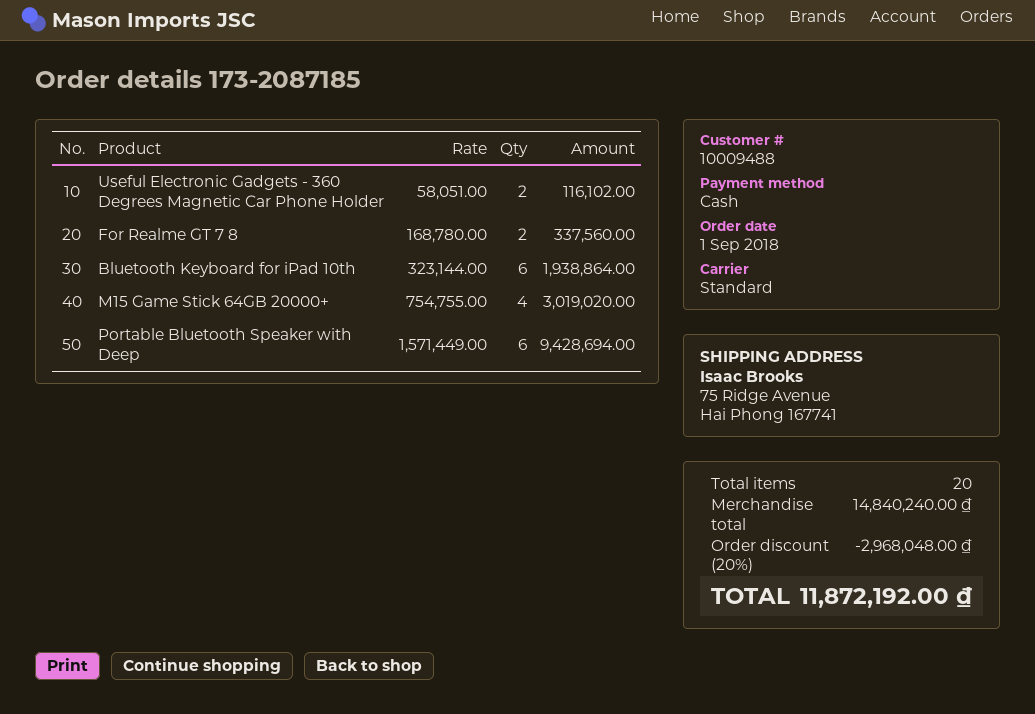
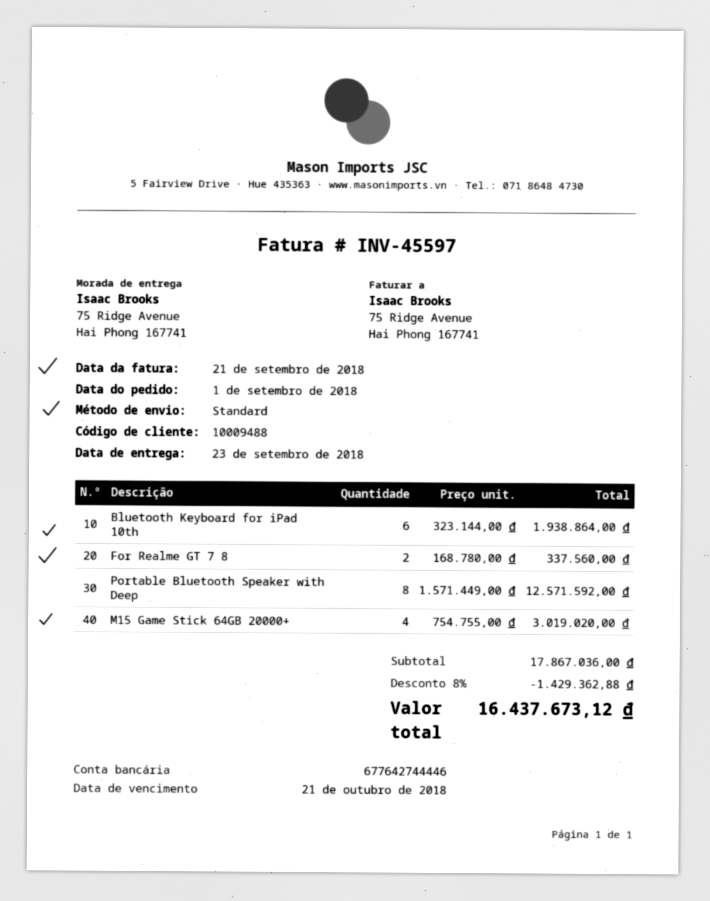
Useful Electronic Gadgets - 360 Degrees Magnetic Car Phone Holder: 2 x 58051.00 = 116102.00 -> none
Portable Bluetooth Speaker with Deep: 6 x 1571449.00 = 9428694.00 -> 8 x 1571449.00 = 12571592.00
subtotal: 14840240.00 -> 17867036.00
discount: 20% = 2968048.00 -> 8% = 1429362.88
total: 11872192.00 -> 16437673.12

